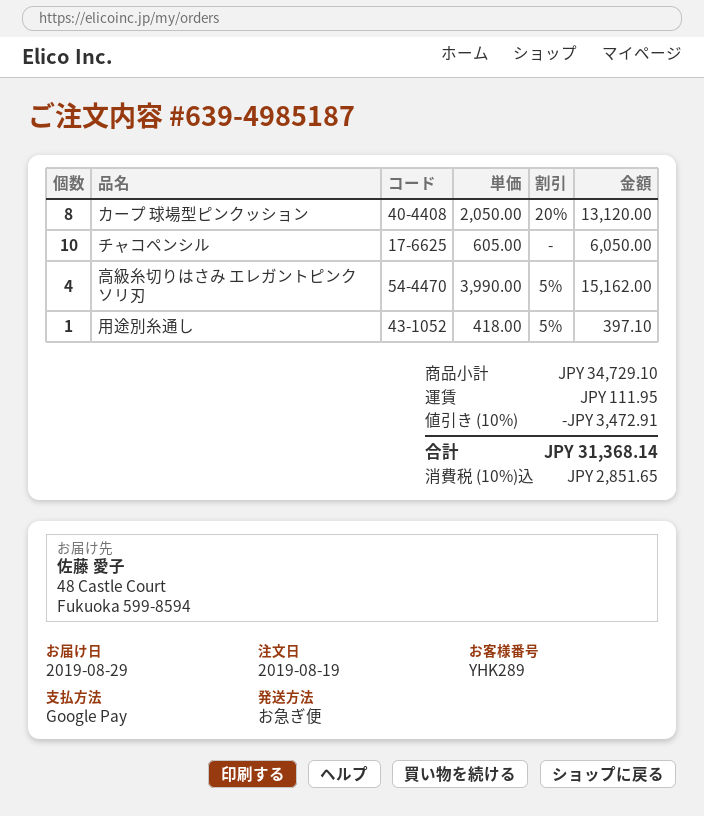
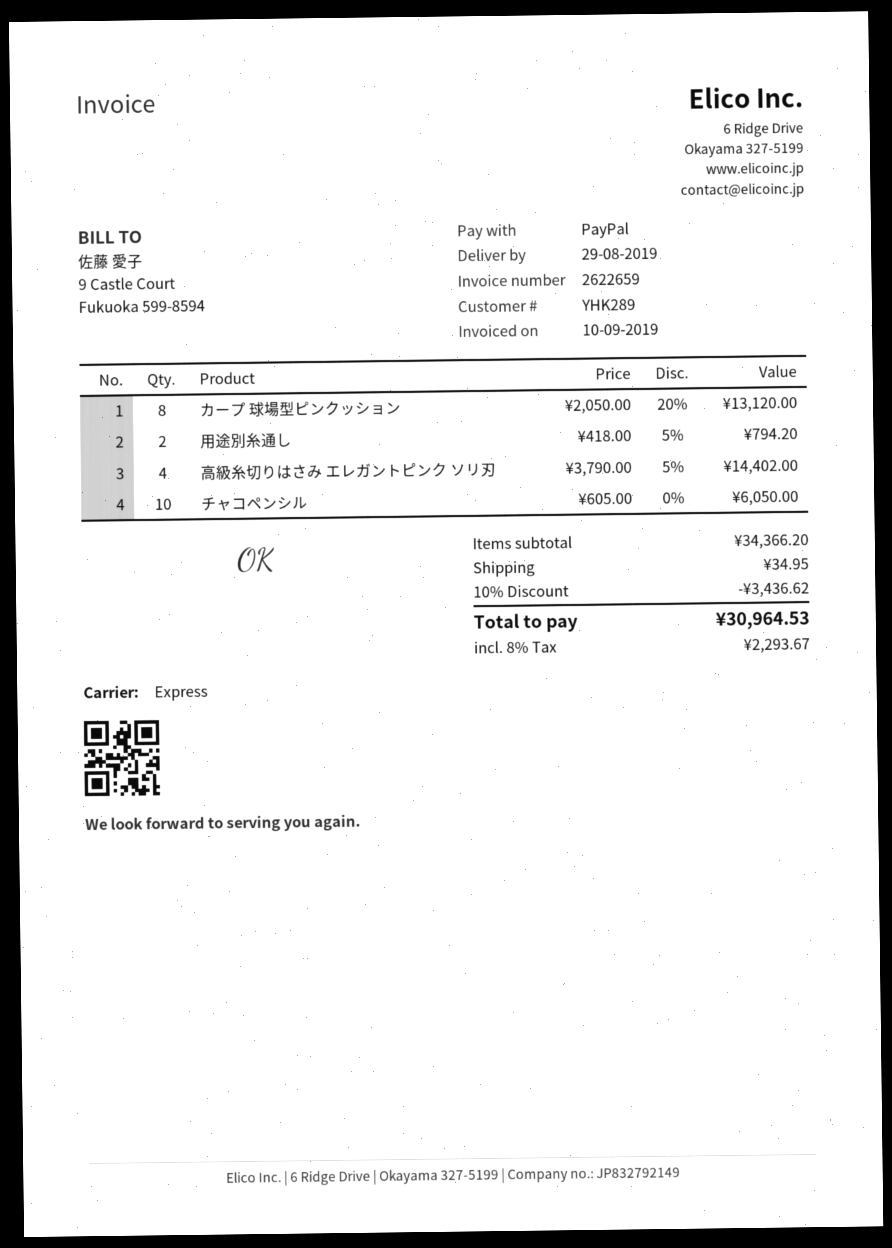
payment method: Google Pay -> PayPal
高級糸切りはさみ エレガントピンク ソリ刃: 4 x 3990.00 - 5% = 15162.00 -> 4 x 3790.00 - 5% = 14402.00
用途別糸通し: 1 x 418.00 - 5% = 397.10 -> 2 x 418.00 - 5% = 794.20
subtotal: 34729.10 -> 34366.20
discount: 10% = 3472.91 -> 10% = 3436.62
shipping: 111.95 -> 34.95
tax: 10% = 2851.65 -> 8% = 2293.67
total: 31368.14 -> 30964.53

